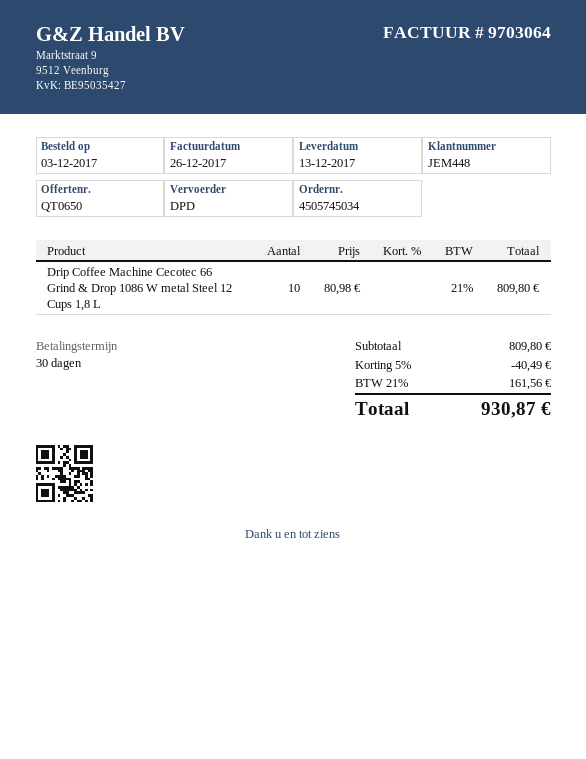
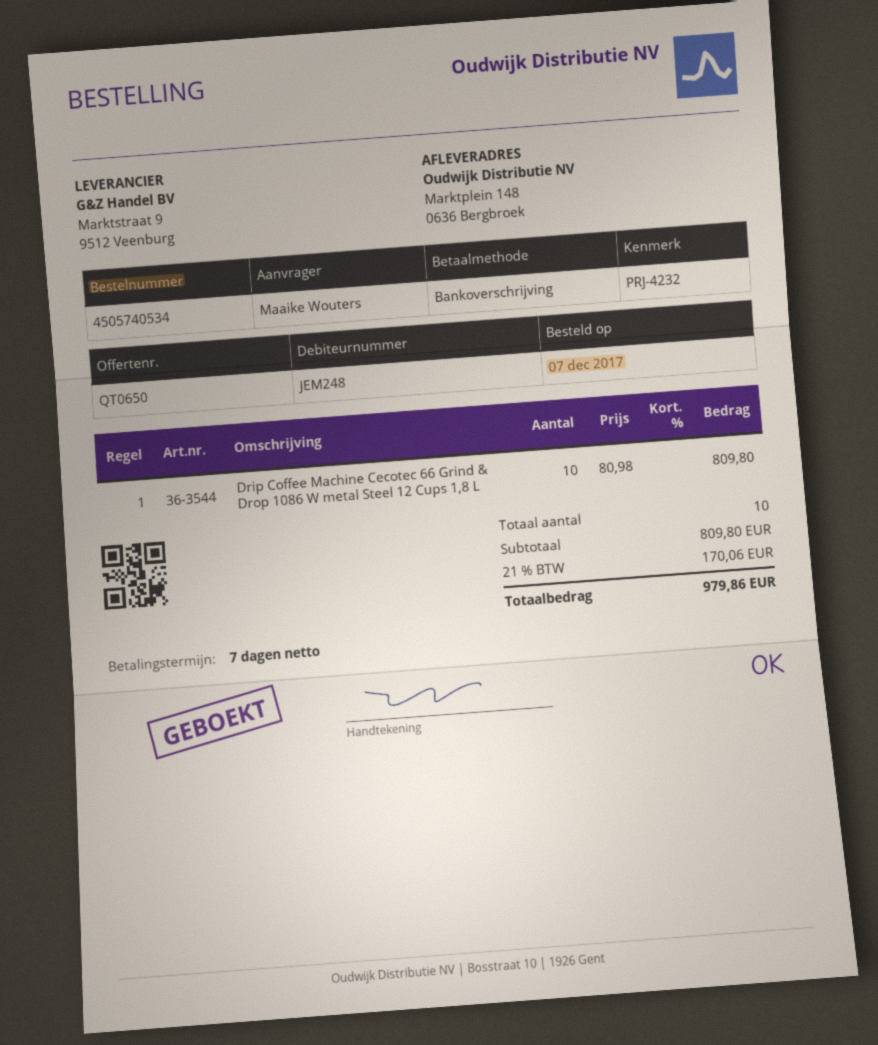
order number: 4505745034 -> 4505740534
order date: 2017-12-03 -> 2017-12-07
payment terms: 30 days -> 7 days
customer number: JEM448 -> JEM248
discount: 5% = 40.49 -> none
tax: 21% = 161.56 -> 21% = 170.06
total: 930.87 -> 979.86

